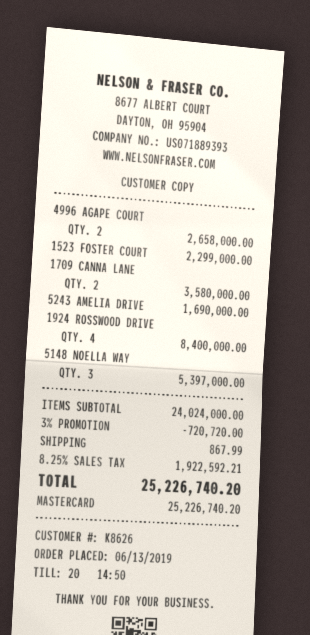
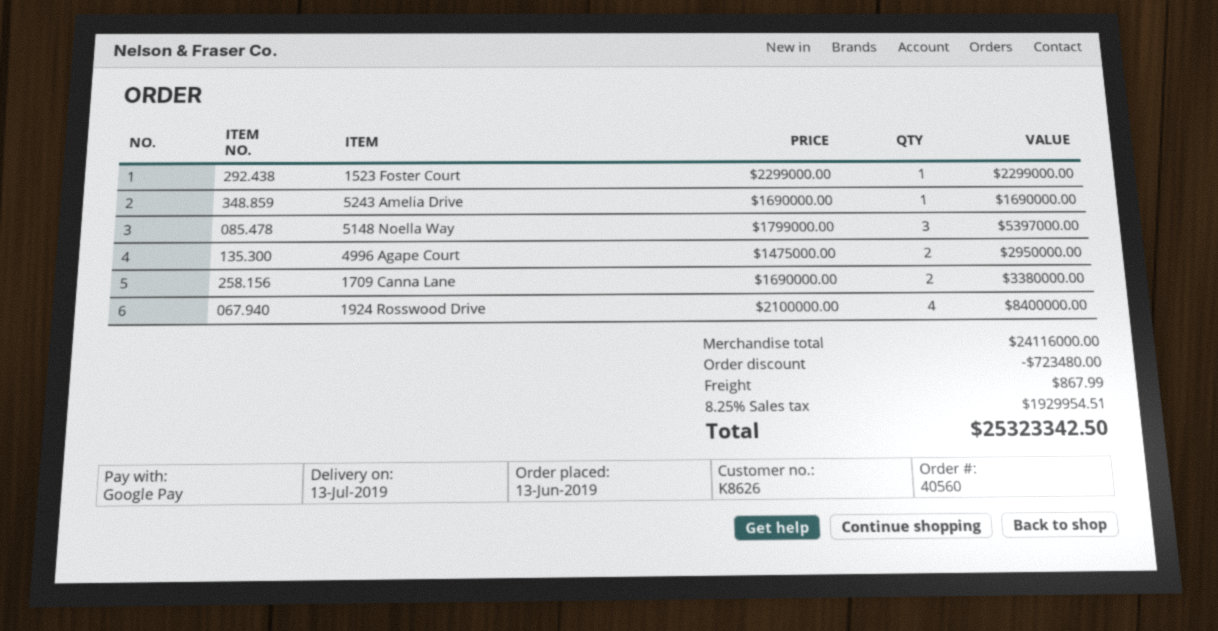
payment method: Mastercard -> Google Pay
4996 AGAPE COURT: 2 for 2658000.00 -> 2 for 2950000.00
1709 CANNA LANE: 2 for 3580000.00 -> 2 for 3380000.00
subtotal: 24024000.00 -> 24116000.00
discount: 720720.00 -> 723480.00
tax: 8.25% = 1922592.21 -> 8.25% = 1929954.51
total: 25226740.20 -> 25323342.50

